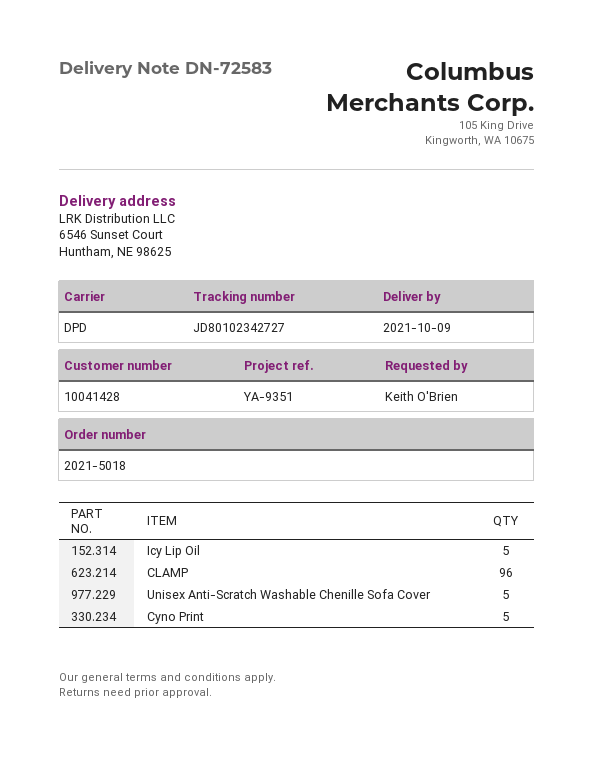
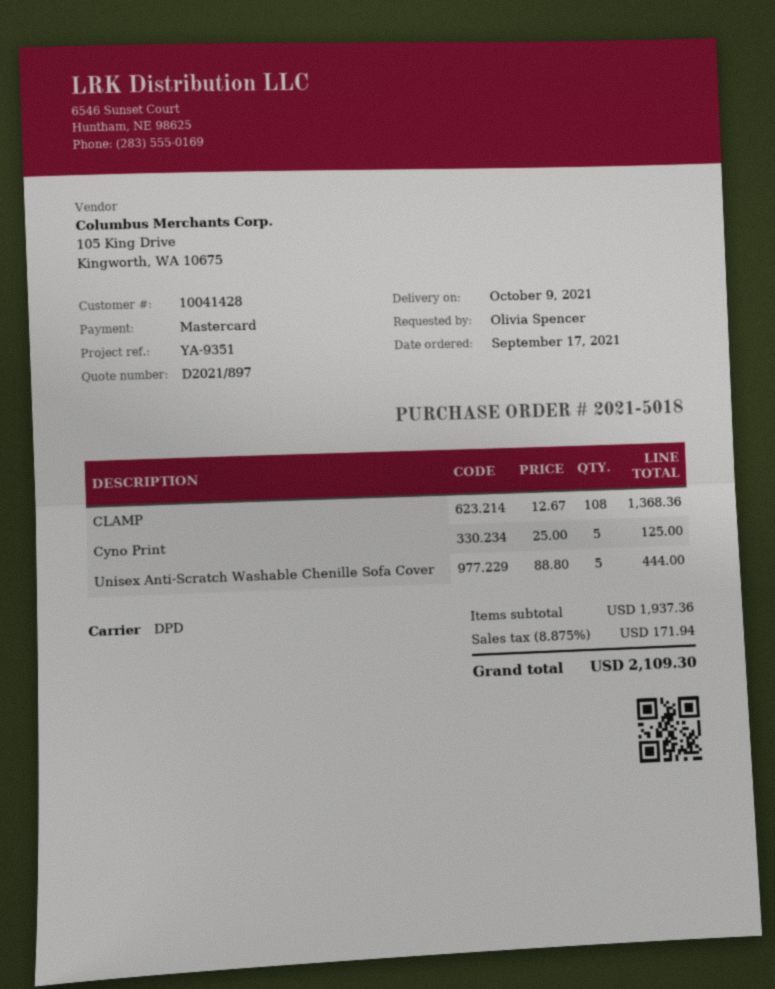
ordered by: Keith O'Brien -> Olivia Spencer
Icy Lip Oil: 5 -> none
CLAMP: 96 -> 108

